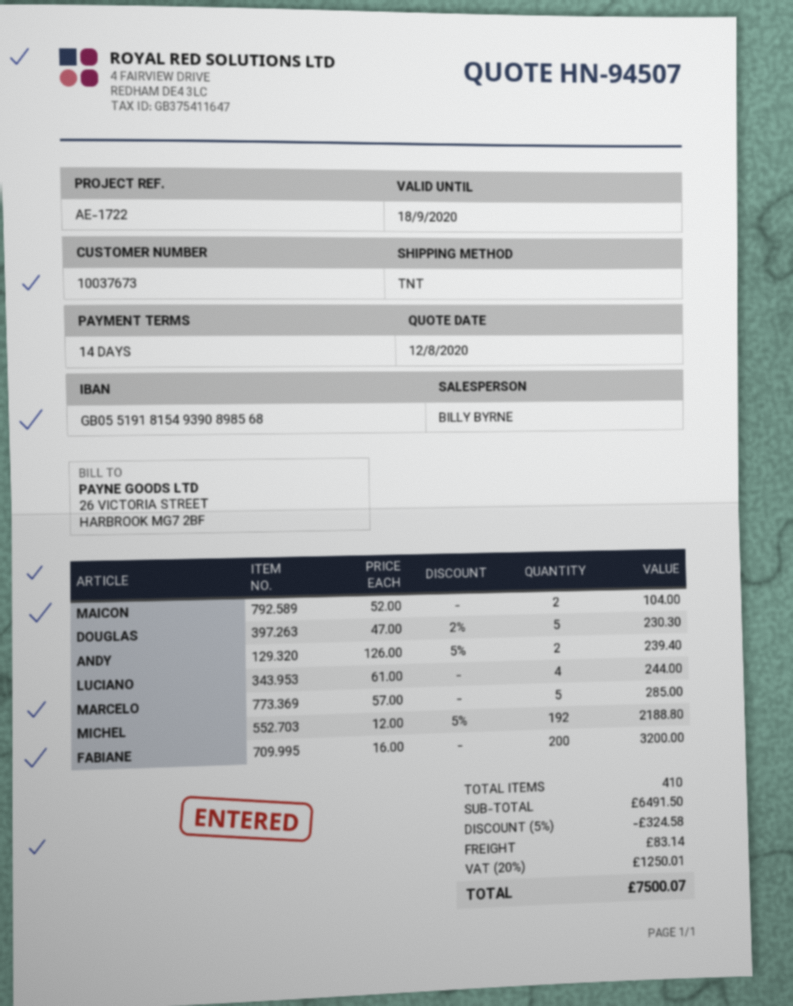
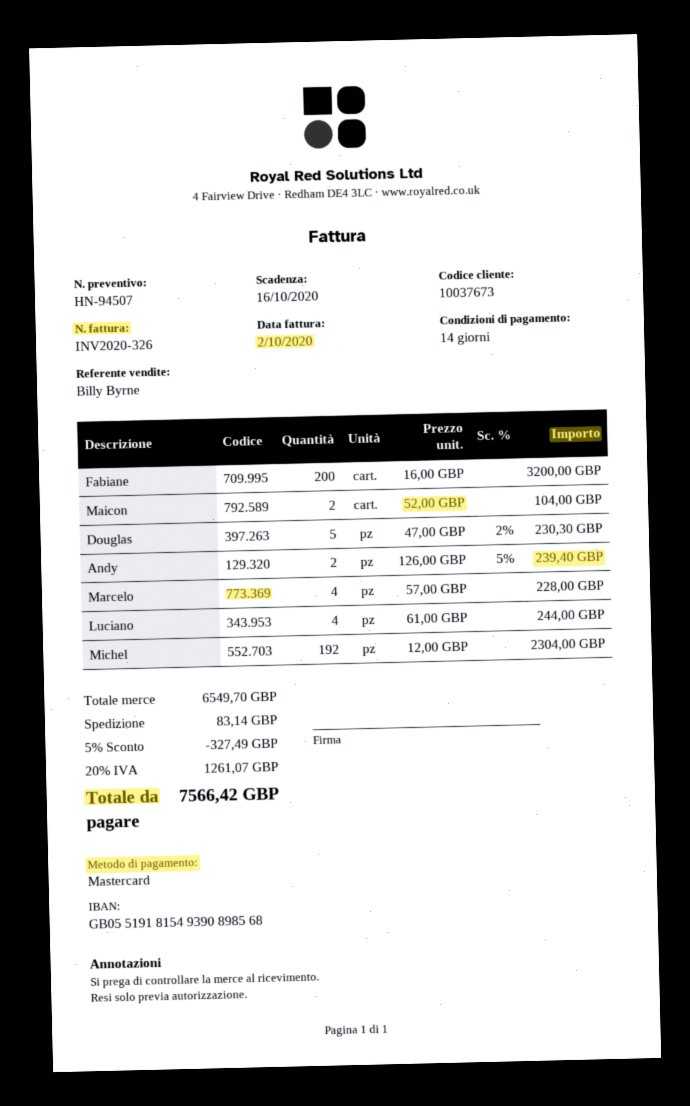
MARCELO: 5 x 57.00 = 285.00 -> 4 x 57.00 = 228.00
MICHEL: 192 x 12.00 - 5% = 2188.80 -> 192 x 12.00 = 2304.00
subtotal: 6491.50 -> 6549.70
discount: 5% = 324.58 -> 5% = 327.49
tax: 20% = 1250.01 -> 20% = 1261.07
total: 7500.07 -> 7566.42

